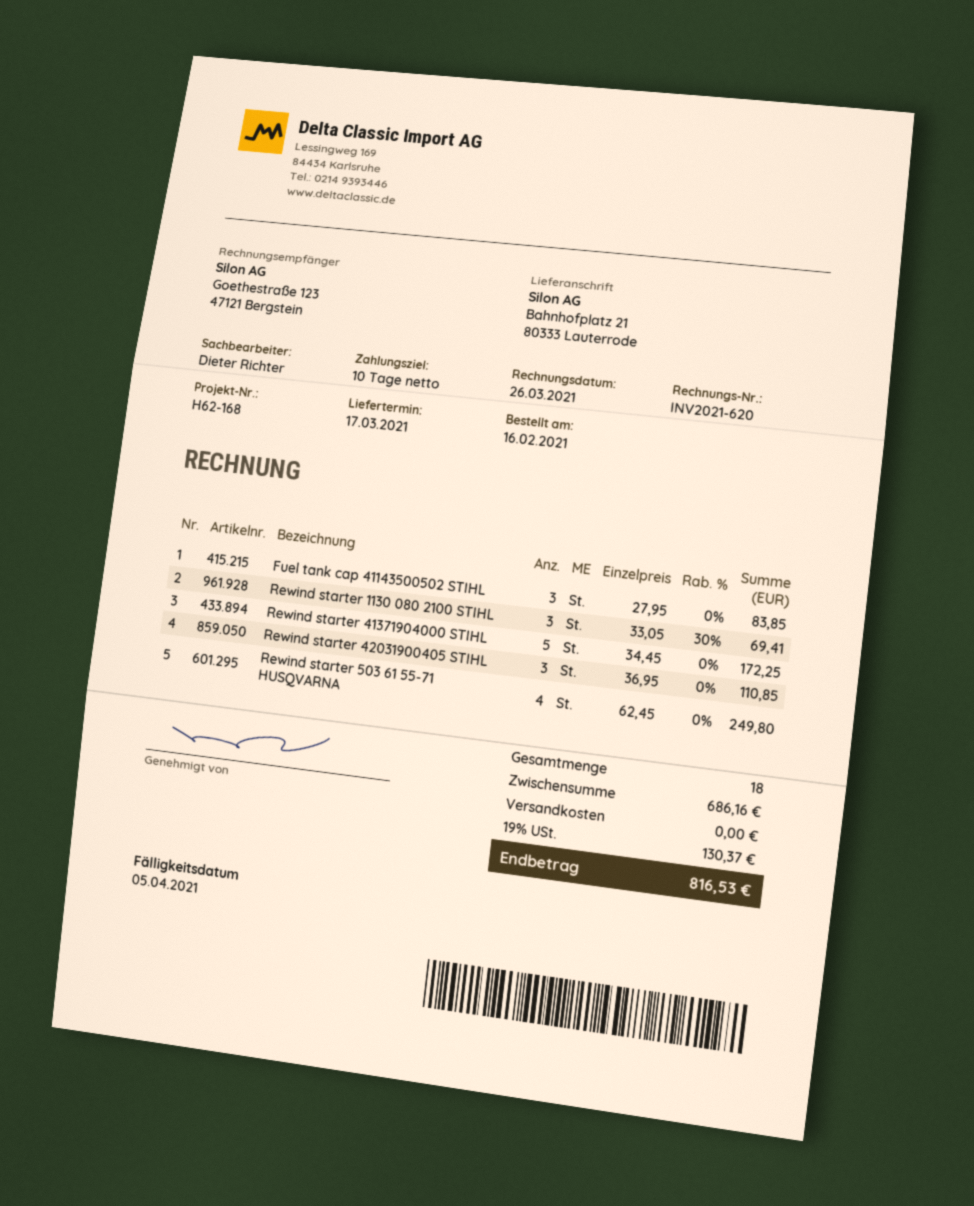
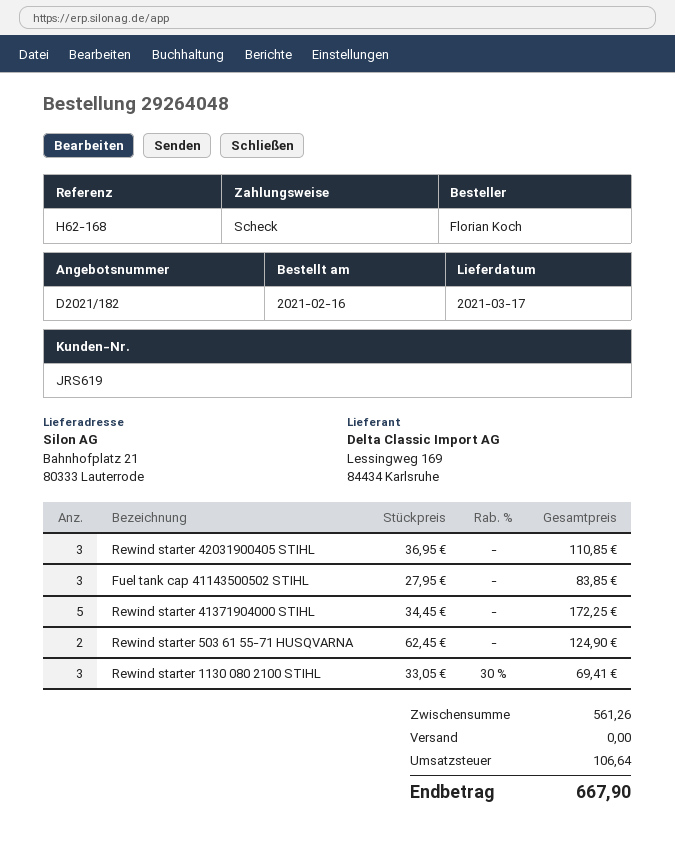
Rewind starter 503 61 55-71 HUSQVARNA: 4 x 62.45 = 249.80 -> 2 x 62.45 = 124.90
subtotal: 686.16 -> 561.26
tax: 130.37 -> 106.64
total: 816.53 -> 667.90

